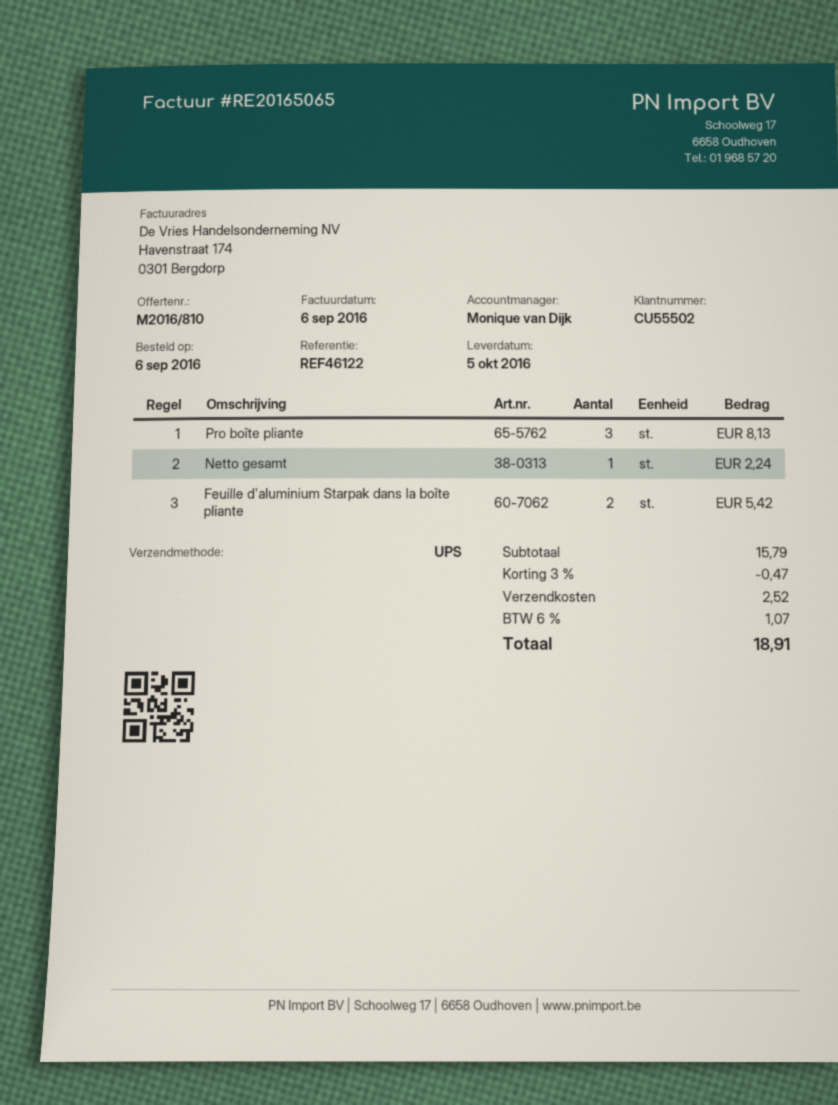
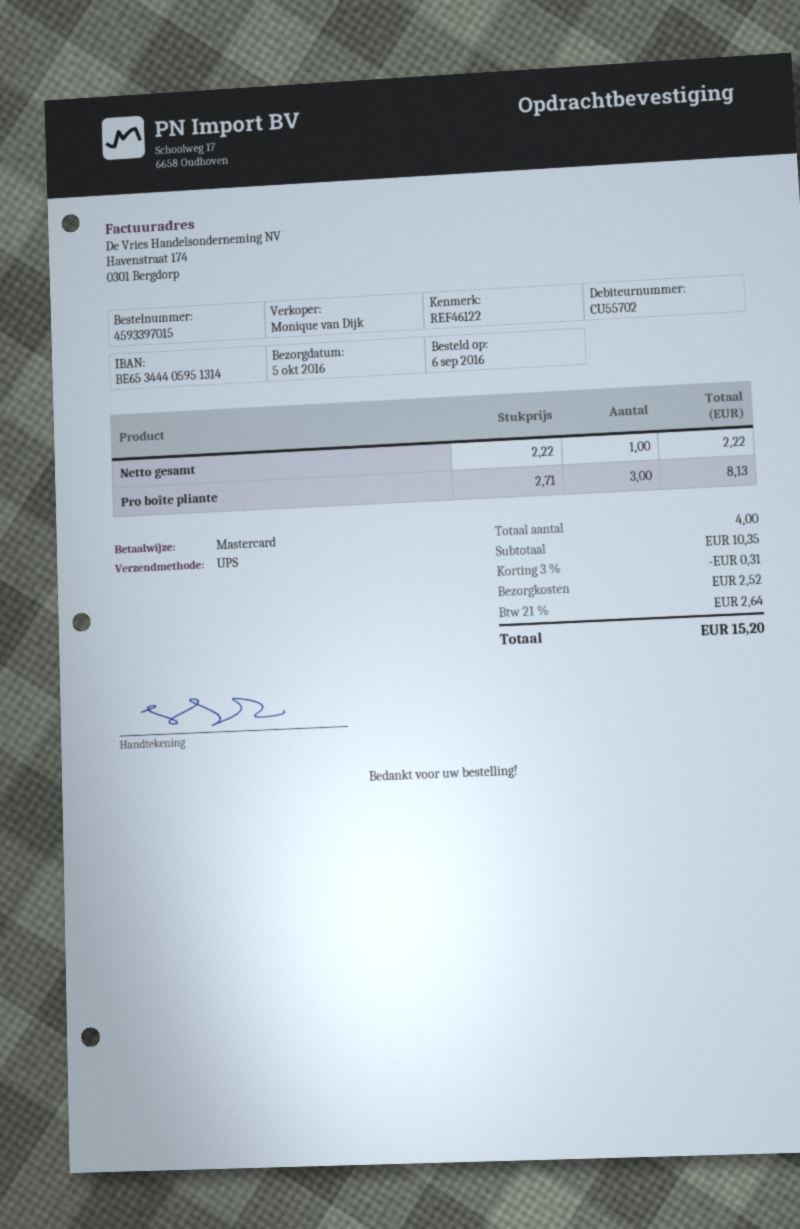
customer number: CU55502 -> CU55702
Netto gesamt: 1 for 2.24 -> 1 for 2.22
Feuille d'aluminium Starpak dans la boîte pliante: 2 for 5.42 -> none
subtotal: 15.79 -> 10.35
discount: 3% = 0.47 -> 3% = 0.31
tax: 6% = 1.07 -> 21% = 2.64
total: 18.91 -> 15.20

